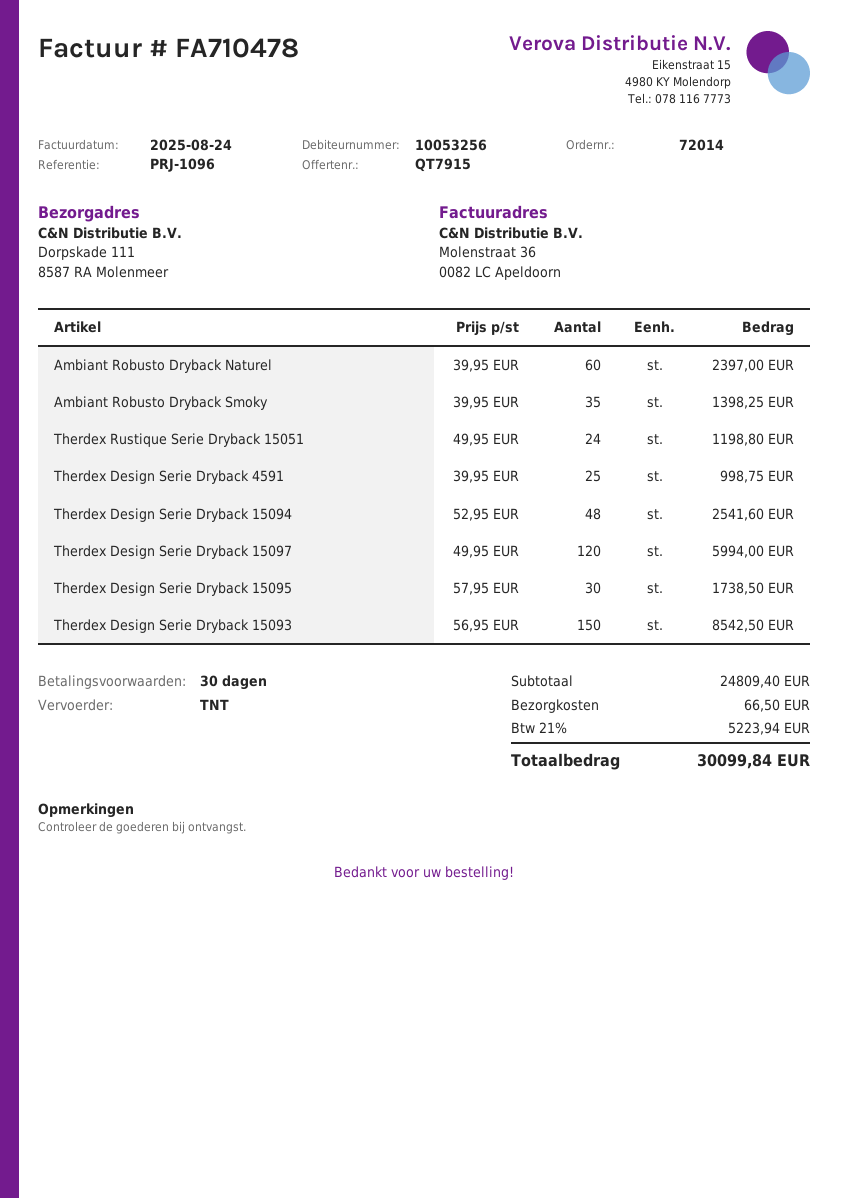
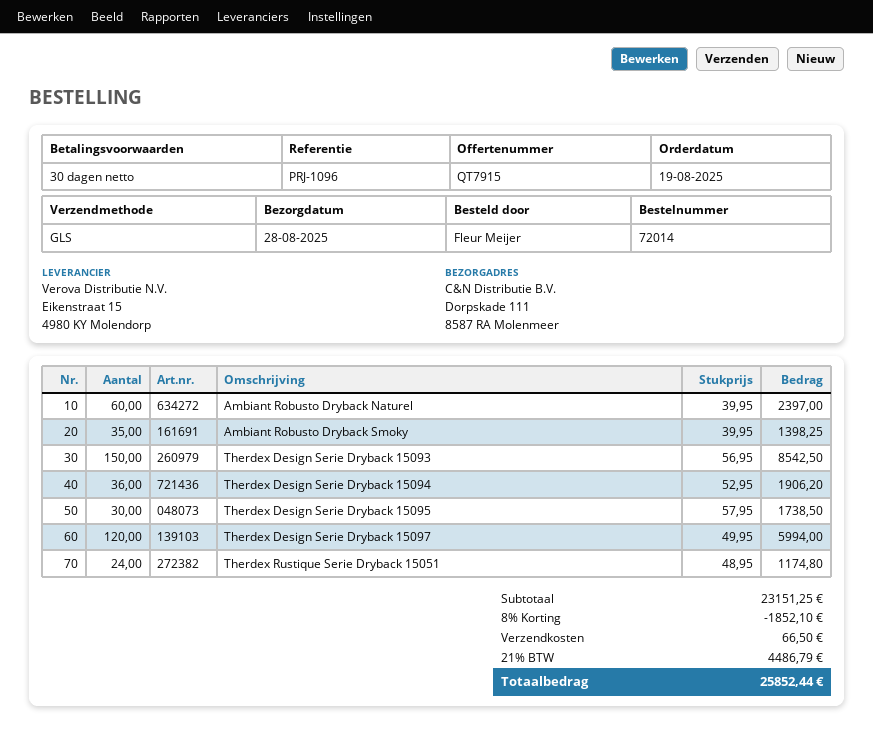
shipping method: TNT -> GLS
Therdex Rustique Serie Dryback 15051: 24 x 49.95 = 1198.80 -> 24 x 48.95 = 1174.80
Therdex Design Serie Dryback 4591: 25 x 39.95 = 998.75 -> none
Therdex Design Serie Dryback 15094: 48 x 52.95 = 2541.60 -> 36 x 52.95 = 1906.20
subtotal: 24809.40 -> 23151.25
discount: none -> 8% = 1852.10
tax: 21% = 5223.94 -> 21% = 4486.79
total: 30099.84 -> 25852.44

